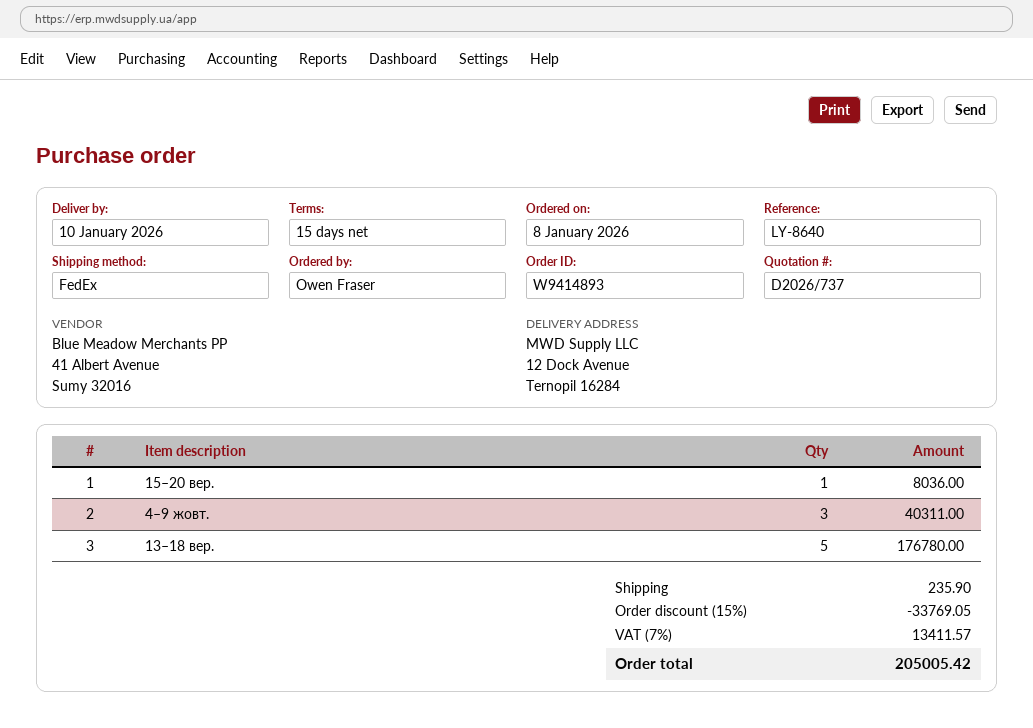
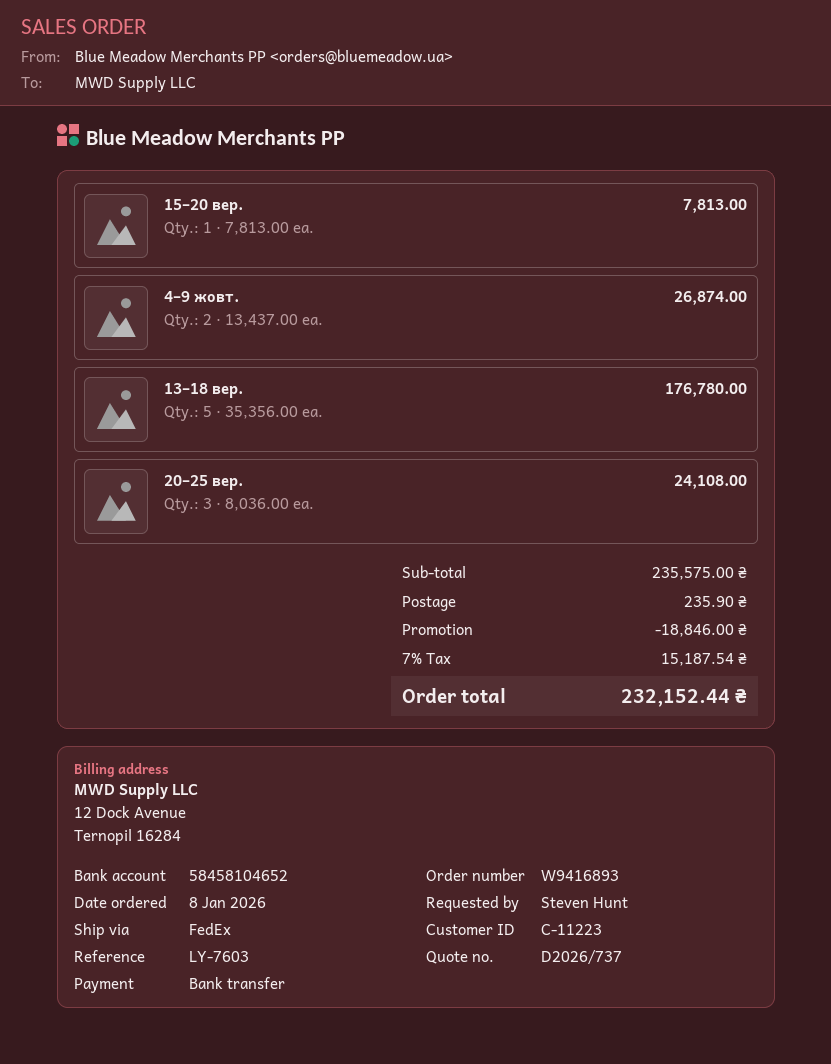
order number: W9414893 -> W9416893
reference: LY-8640 -> LY-7603
ordered by: Owen Fraser -> Steven Hunt
15–20 вер.: 1 for 8036.00 -> 1 for 7813.00
4–9 жовт.: 3 for 40311.00 -> 2 for 26874.00
20–25 вер.: none -> 3 for 24108.00
discount: 33769.05 -> 18846.00
tax: 7% = 13411.57 -> 7% = 15187.54
total: 205005.42 -> 232152.44

